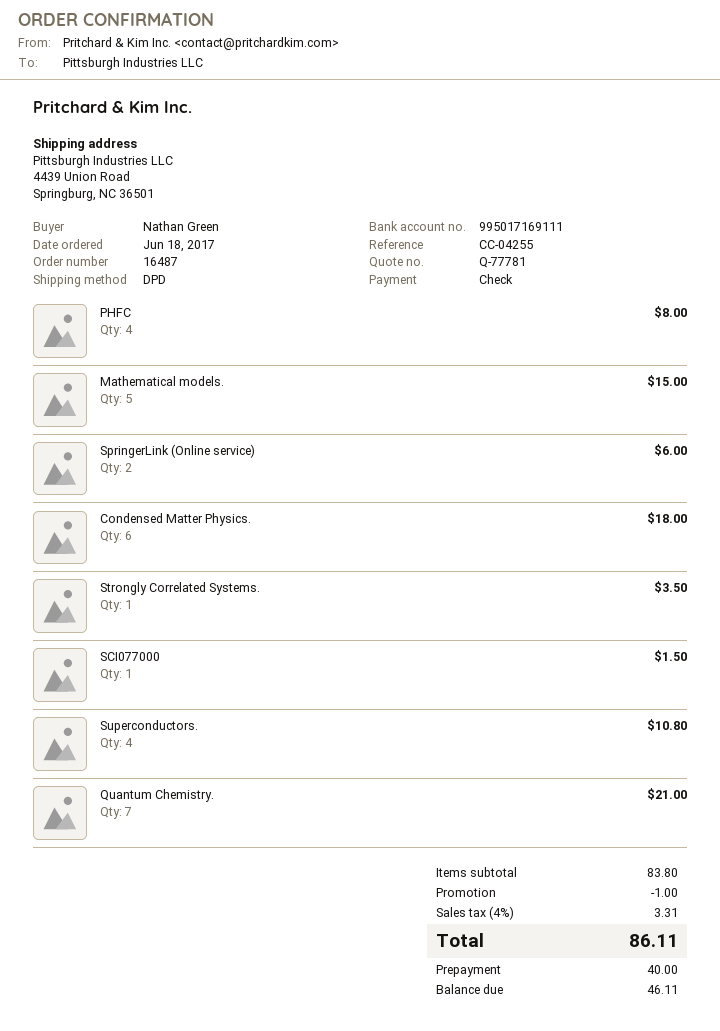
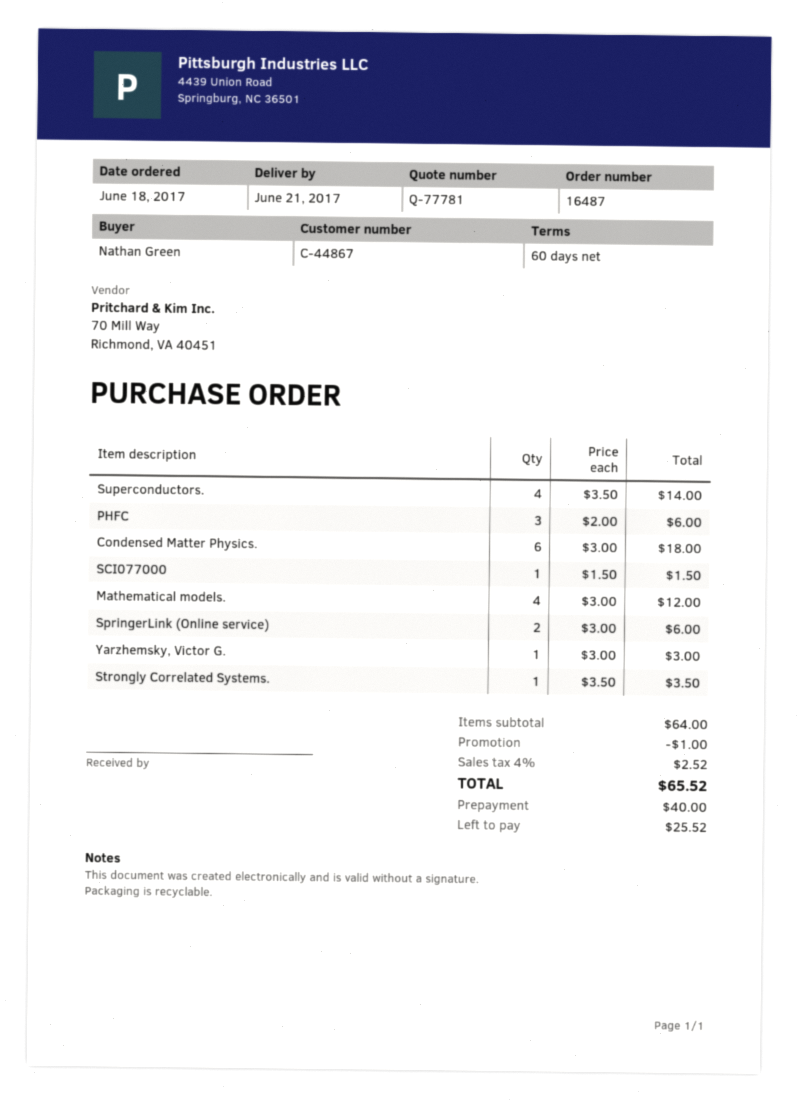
PHFC: 4 for 8.00 -> 3 for 6.00
Mathematical models.: 5 for 15.00 -> 4 for 12.00
Superconductors.: 4 for 10.80 -> 4 for 14.00
Quantum Chemistry.: 7 for 21.00 -> none
Yarzhemsky, Victor G.: none -> 1 for 3.00
subtotal: 83.80 -> 64.00
tax: 4% = 3.31 -> 4% = 2.52
total: 86.11 -> 65.52
balance: 46.11 -> 25.52

